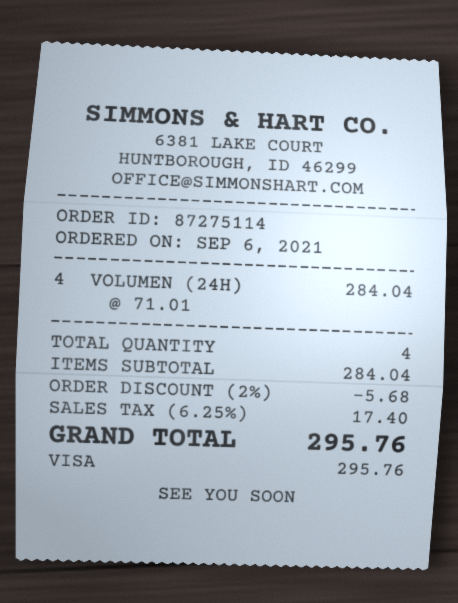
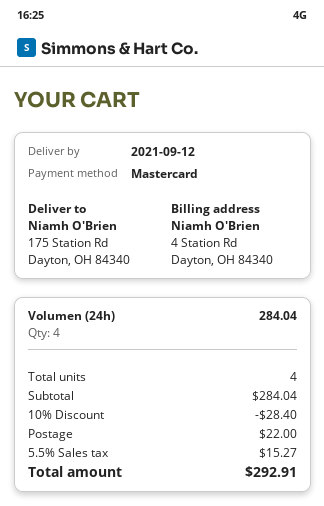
payment method: Visa -> Mastercard
discount: 2% = 5.68 -> 10% = 28.40
shipping: none -> 22.00
tax: 6.25% = 17.40 -> 5.5% = 15.27
total: 295.76 -> 292.91

